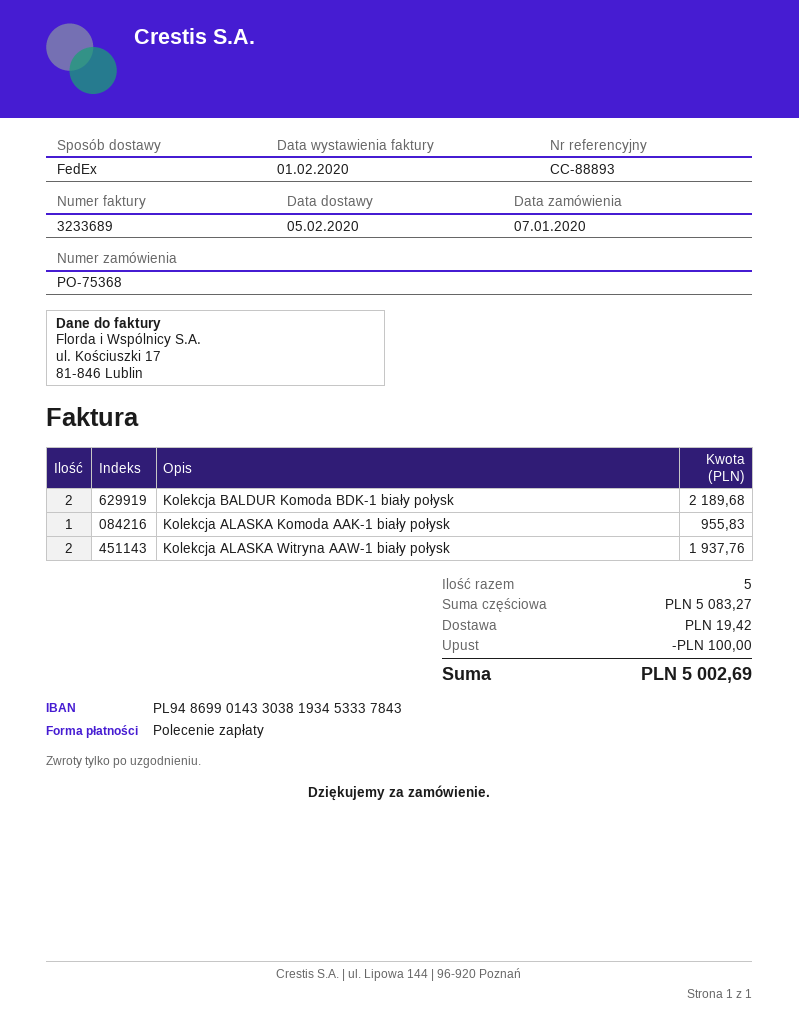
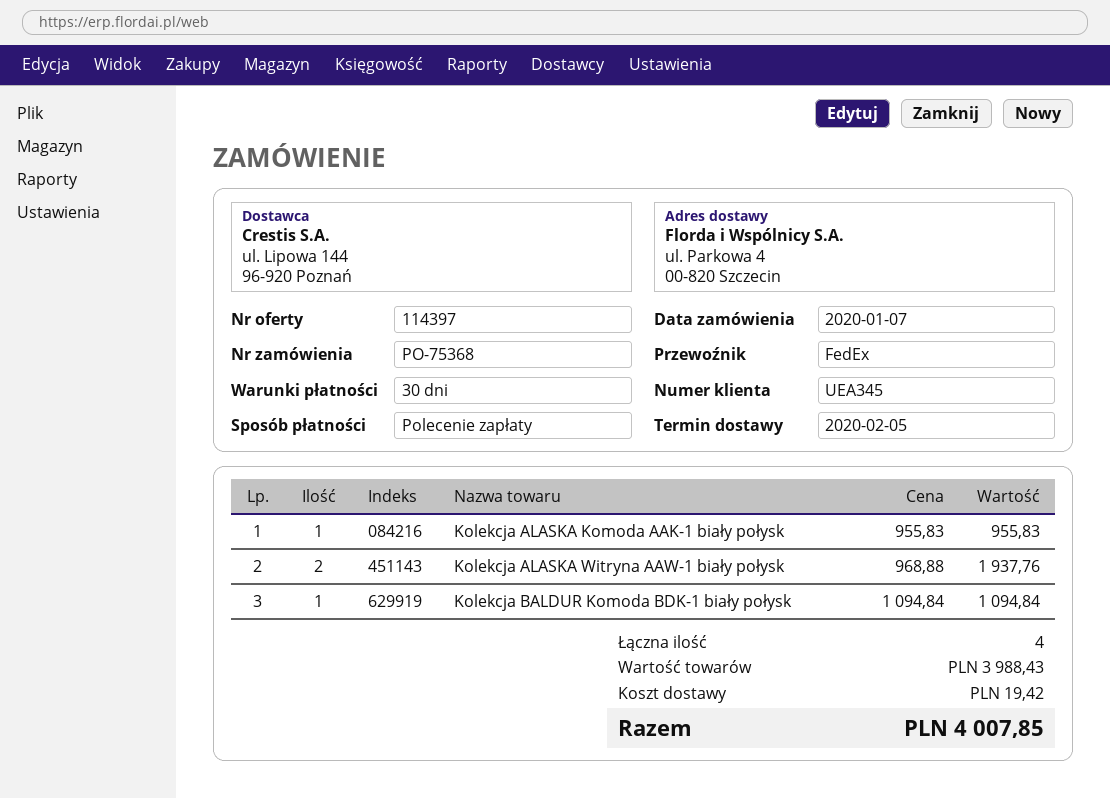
Kolekcja BALDUR Komoda BDK-1 biały połysk: 2 for 2189.68 -> 1 for 1094.84
total quantity: 5 -> 4
subtotal: 5083.27 -> 3988.43
discount: 100.00 -> none
total: 5002.69 -> 4007.85

